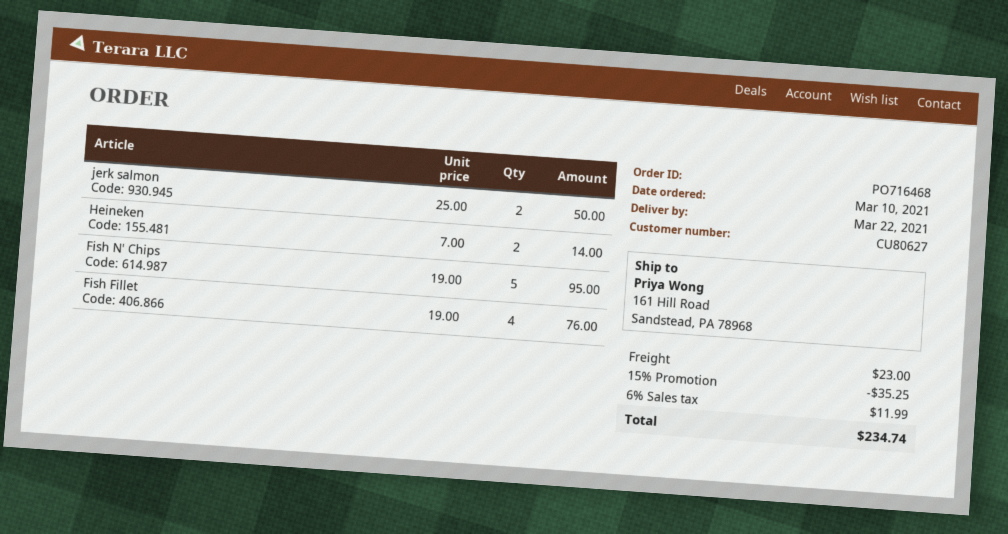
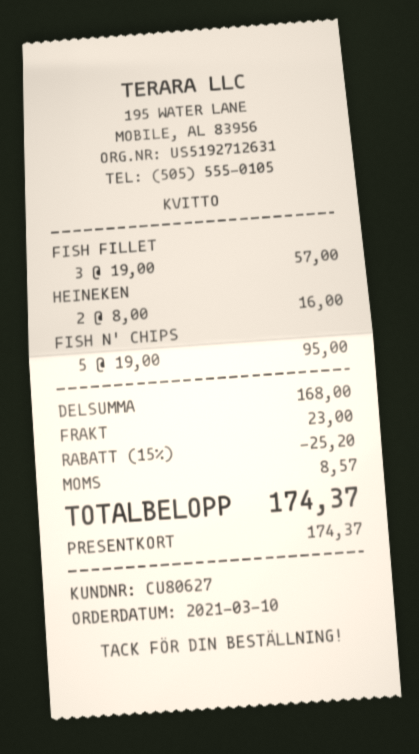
jerk salmon: 2 x 25.00 = 50.00 -> none
Heineken: 2 x 7.00 = 14.00 -> 2 x 8.00 = 16.00
Fish Fillet: 4 x 19.00 = 76.00 -> 3 x 19.00 = 57.00
discount: 15% = 35.25 -> 15% = 25.20
tax: 11.99 -> 8.57
total: 234.74 -> 174.37

